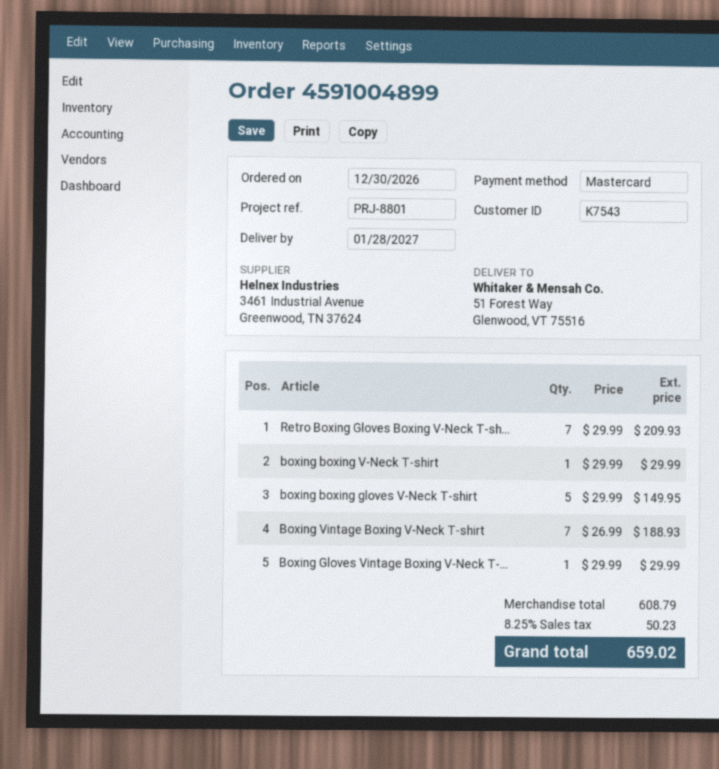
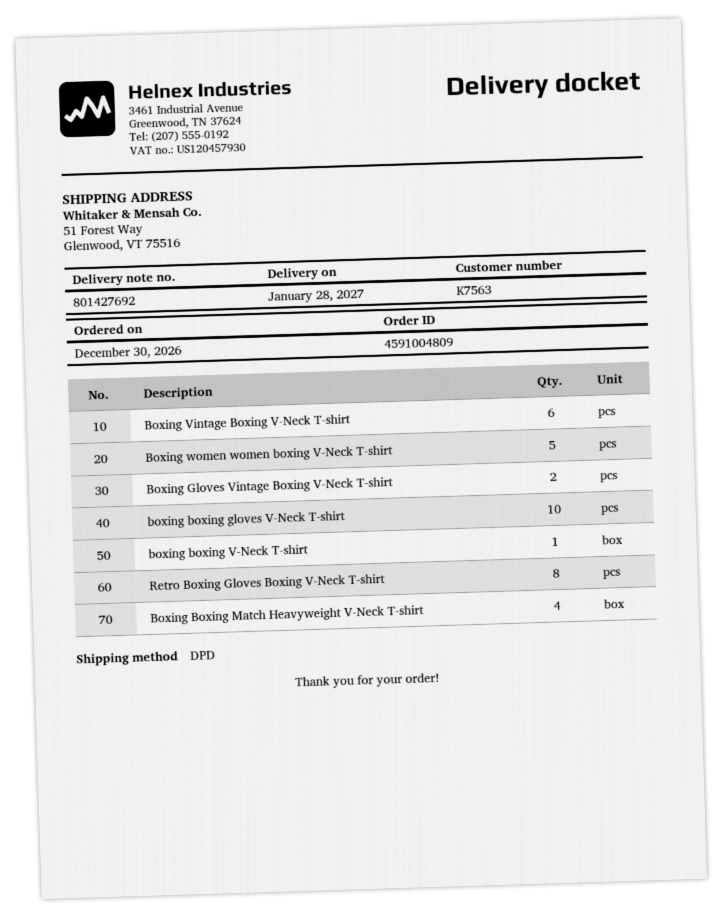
order number: 4591004899 -> 4591004809
customer number: K7543 -> K7563
Retro Boxing Gloves Boxing V-Neck T-sh...: 7 -> 8
boxing boxing gloves V-Neck T-shirt: 5 -> 10
Boxing Vintage Boxing V-Neck T-shirt: 7 -> 6
Boxing Gloves Vintage Boxing V-Neck T-...: 1 -> 2
Boxing women women boxing V-Neck T-shirt: none -> 5
Boxing Boxing Match Heavyweight V-Neck T-shirt: none -> 4

